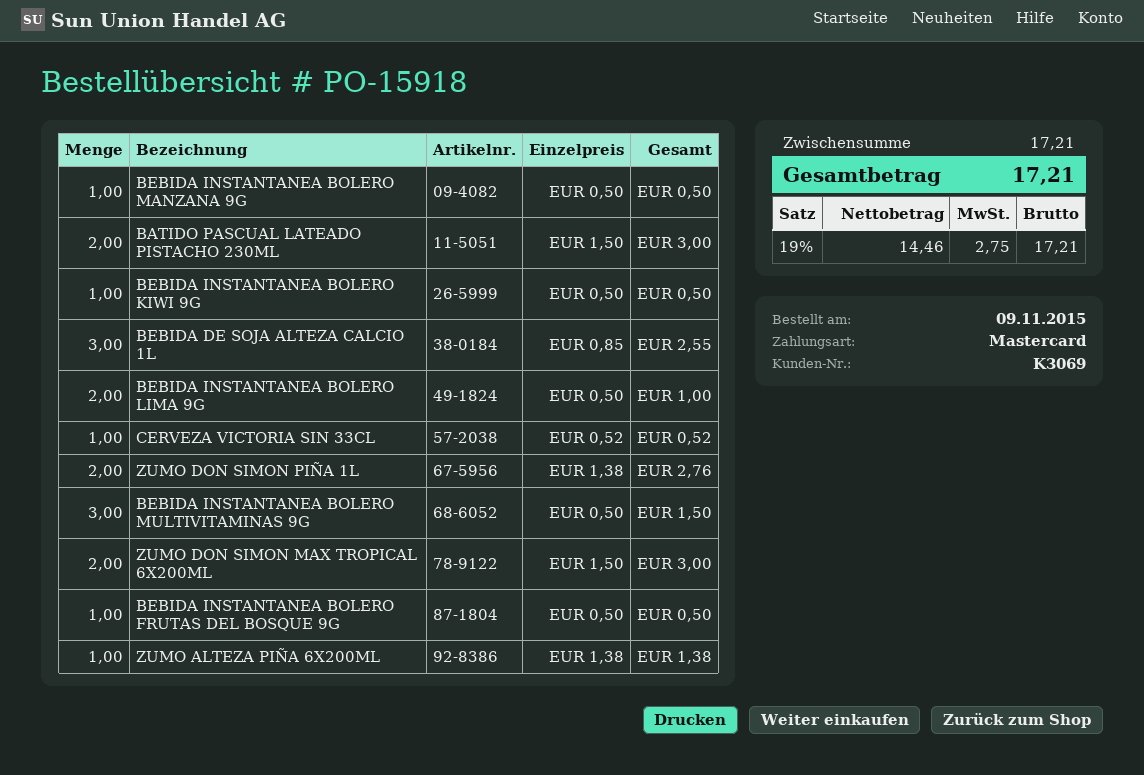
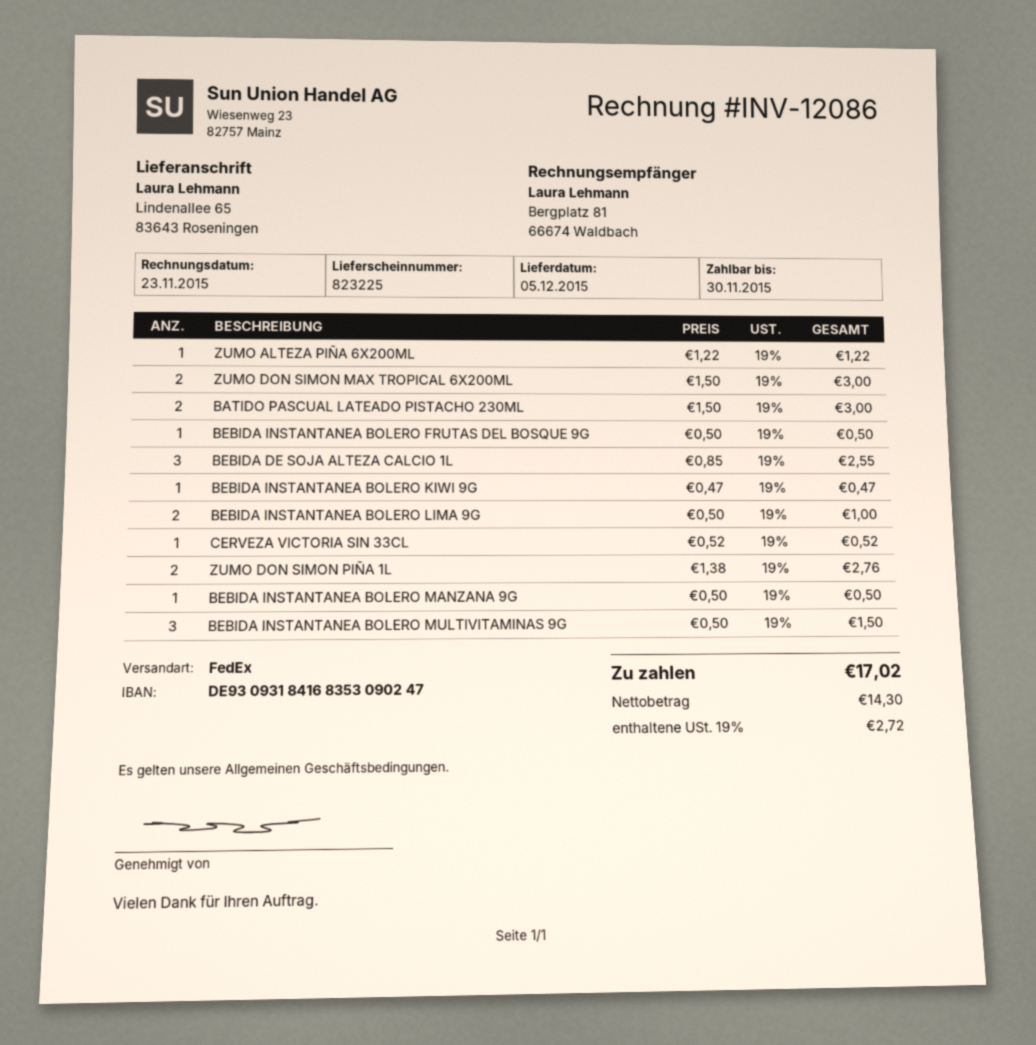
BEBIDA INSTANTANEA BOLERO KIWI 9G: 1 x 0.50 = 0.50 -> 1 x 0.47 = 0.47
ZUMO ALTEZA PIÑA 6X200ML: 1 x 1.38 = 1.38 -> 1 x 1.22 = 1.22
net: 14.46 -> 14.30
tax: 19% = 2.75 -> 19% = 2.72
total: 17.21 -> 17.02

